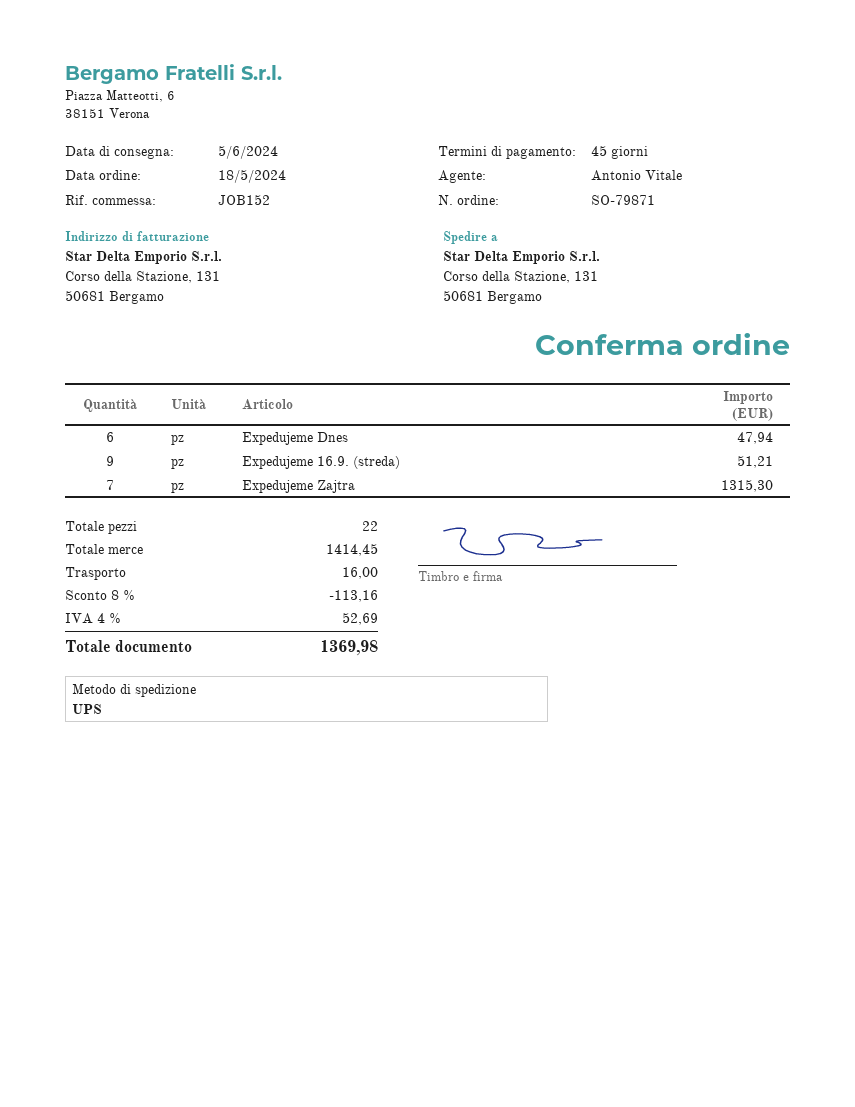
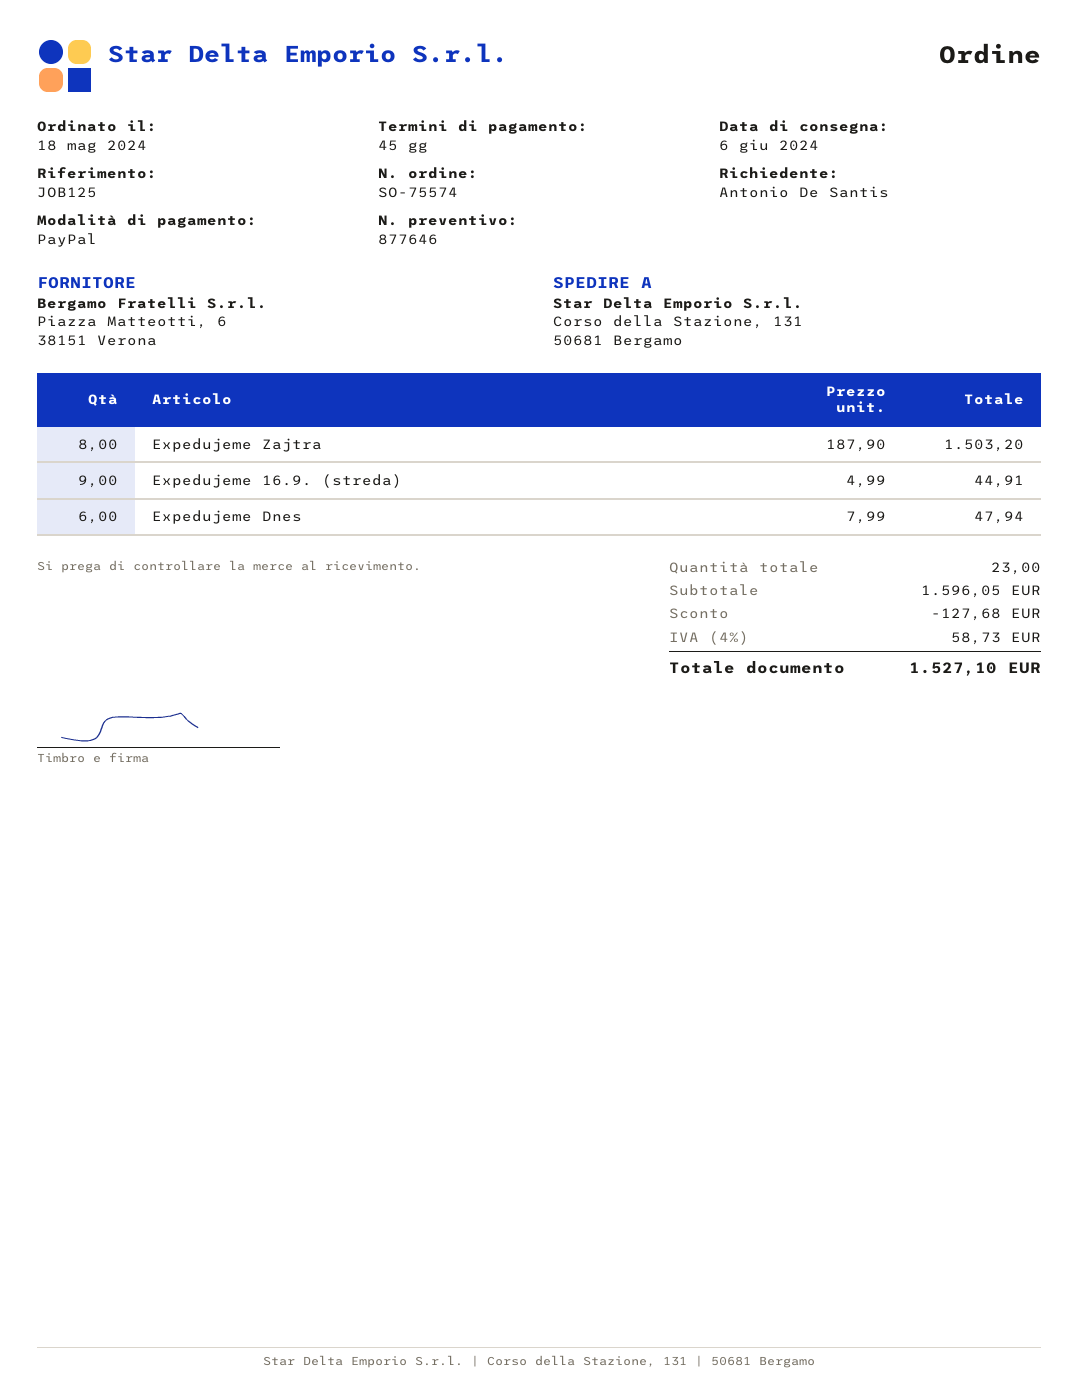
order number: SO-79871 -> SO-75574
delivery date: 2024-06-05 -> 2024-06-06
reference: JOB152 -> JOB125
Expedujeme 16.9. (streda): 9 for 51.21 -> 9 for 44.91
Expedujeme Zajtra: 7 for 1315.30 -> 8 for 1503.20
total quantity: 22 -> 23
subtotal: 1414.45 -> 1596.05
discount: 113.16 -> 127.68
shipping: 16.00 -> none
tax: 4% = 52.69 -> 4% = 58.73
total: 1369.98 -> 1527.10

